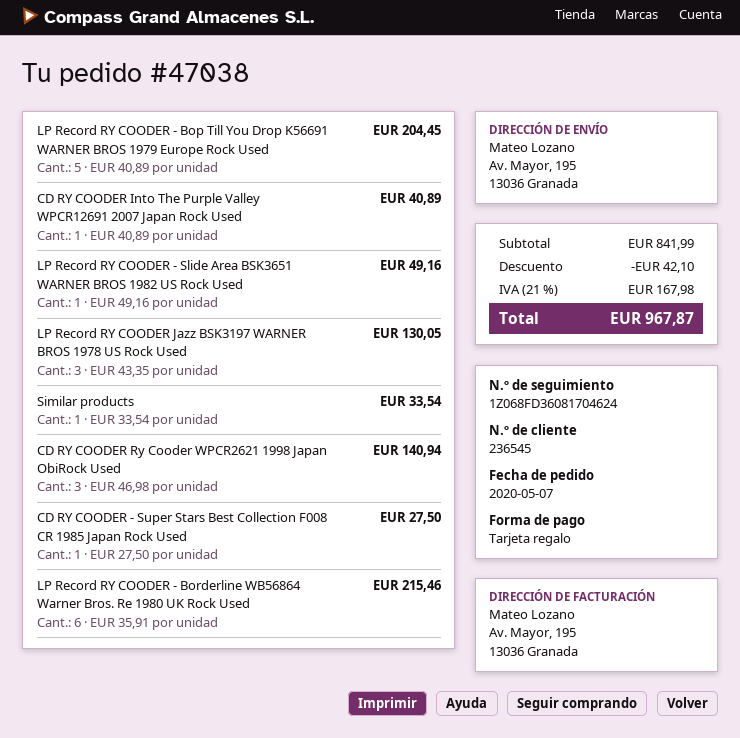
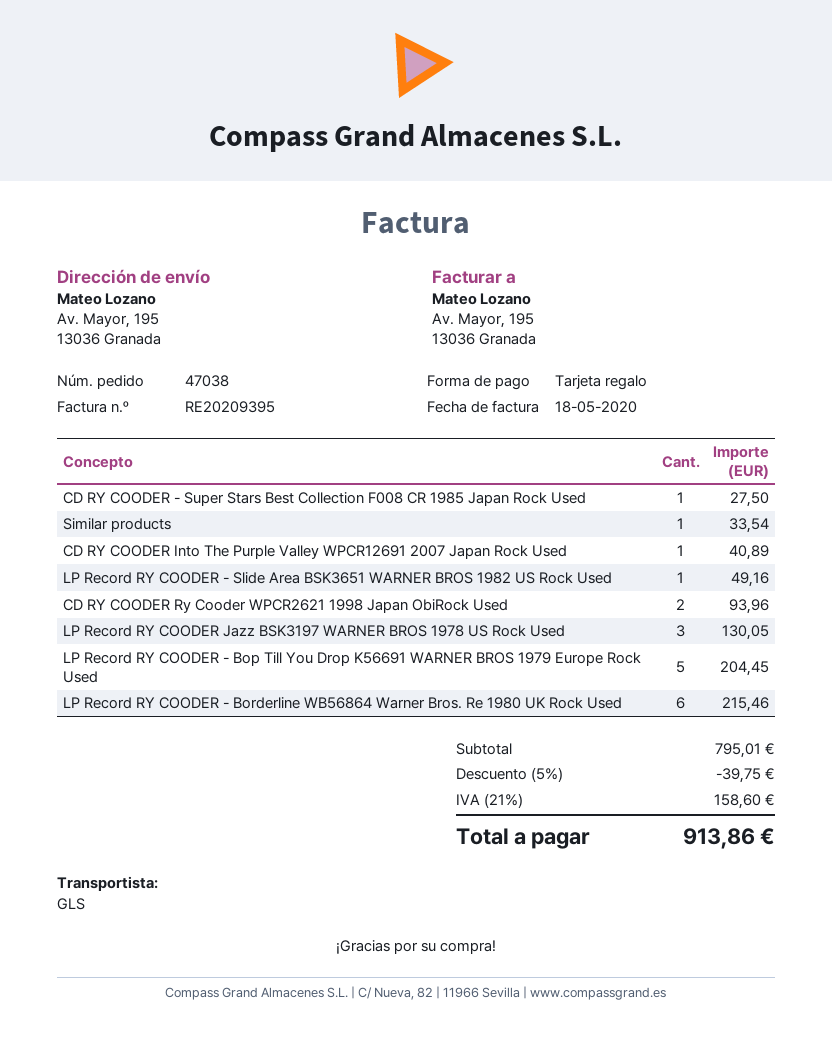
CD RY COODER Ry Cooder WPCR2621 1998 Japan ObiRock Used: 3 for 140.94 -> 2 for 93.96
subtotal: 841.99 -> 795.01
discount: 42.10 -> 39.75
tax: 21% = 167.98 -> 21% = 158.60
total: 967.87 -> 913.86

